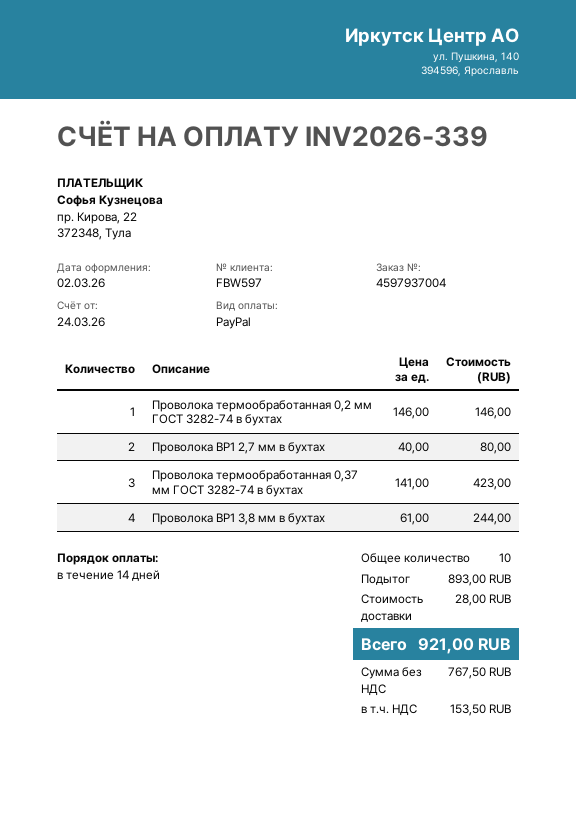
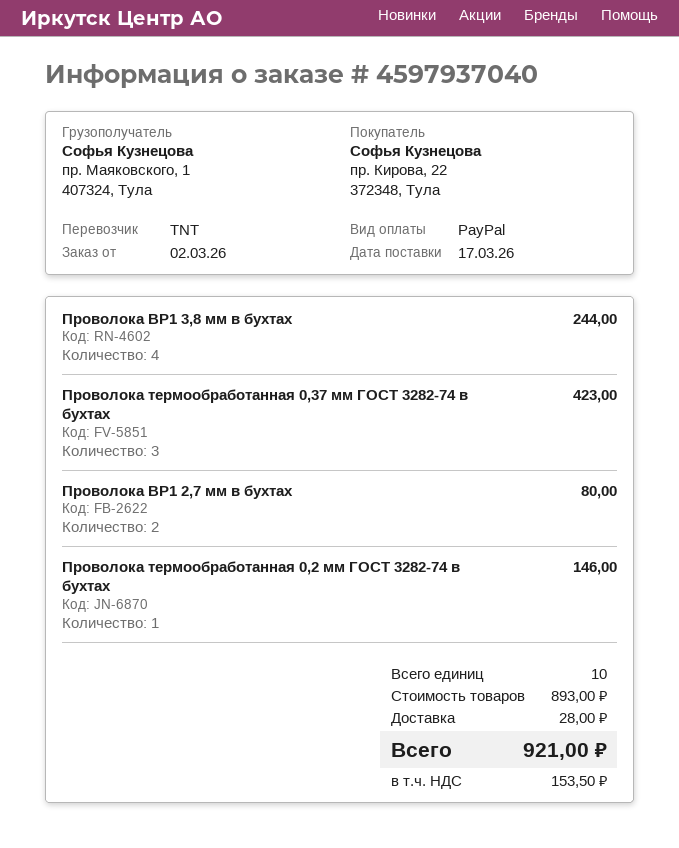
order number: 4597937004 -> 4597937040

